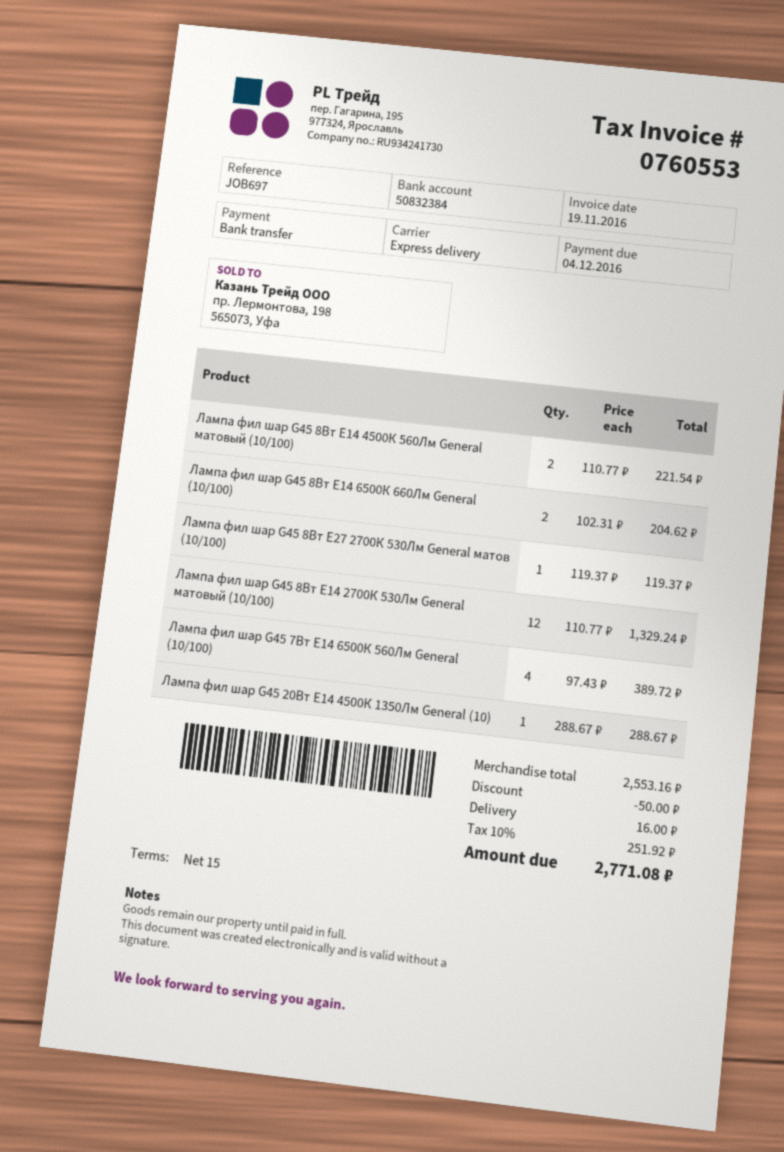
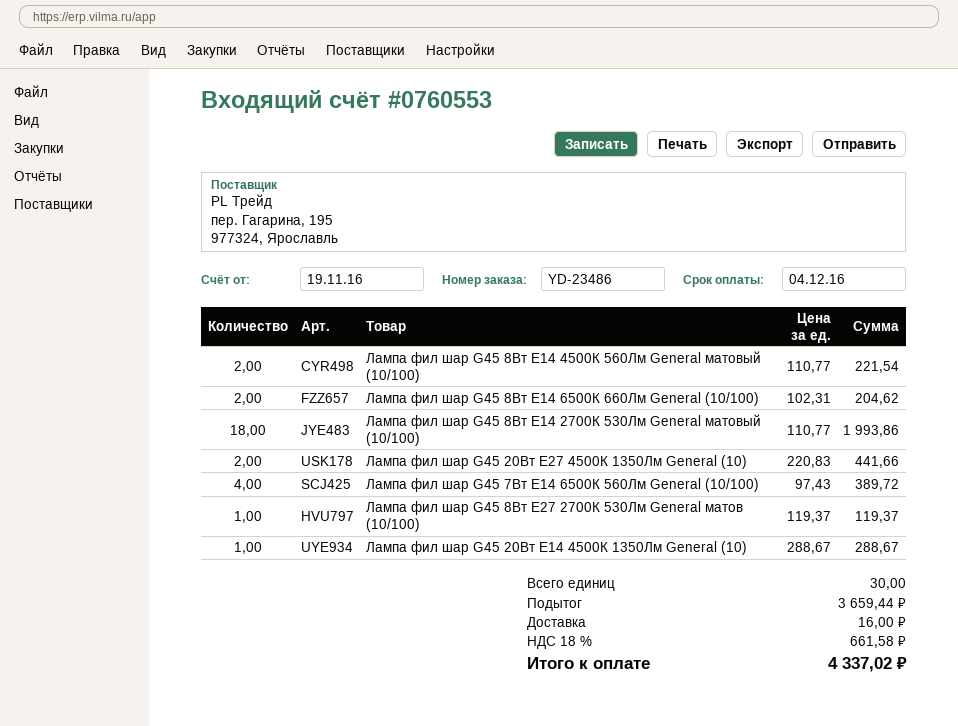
Лампа фил шар G45 8Вт Е14 2700К 530Лм General матовый (10/100): 12 x 110.77 = 1329.24 -> 18 x 110.77 = 1993.86
Лампа фил шар G45 20Вт Е27 4500К 1350Лм General (10): none -> 2 x 220.83 = 441.66
subtotal: 2553.16 -> 3659.44
discount: 50.00 -> none
tax: 10% = 251.92 -> 18% = 661.58
total: 2771.08 -> 4337.02

